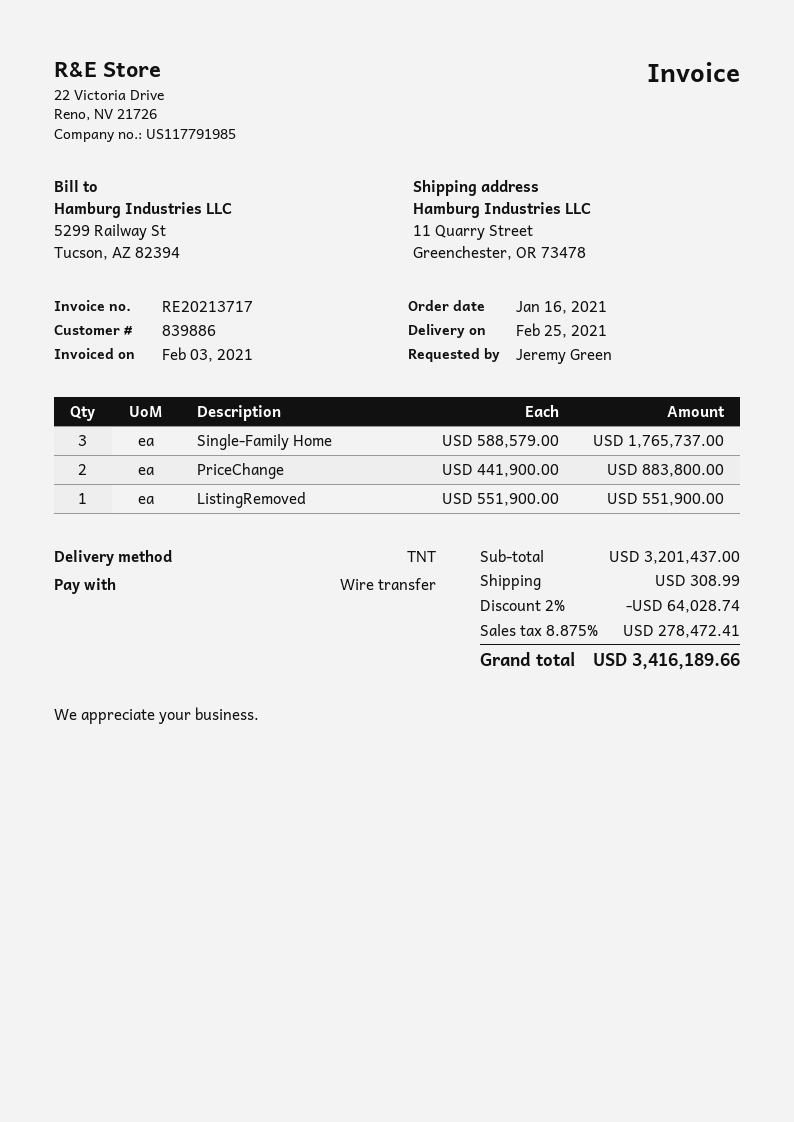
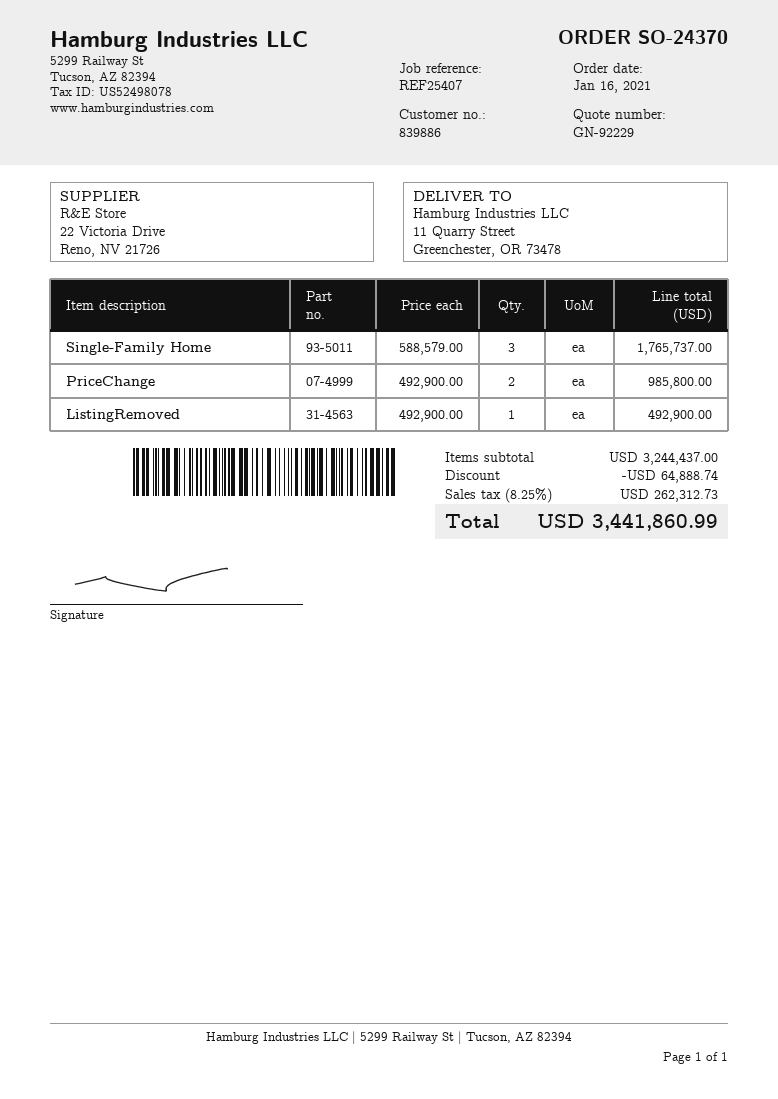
PriceChange: 2 x 441900.00 = 883800.00 -> 2 x 492900.00 = 985800.00
ListingRemoved: 1 x 551900.00 = 551900.00 -> 1 x 492900.00 = 492900.00
subtotal: 3201437.00 -> 3244437.00
discount: 64028.74 -> 64888.74
shipping: 308.99 -> none
tax: 8.875% = 278472.41 -> 8.25% = 262312.73
total: 3416189.66 -> 3441860.99

